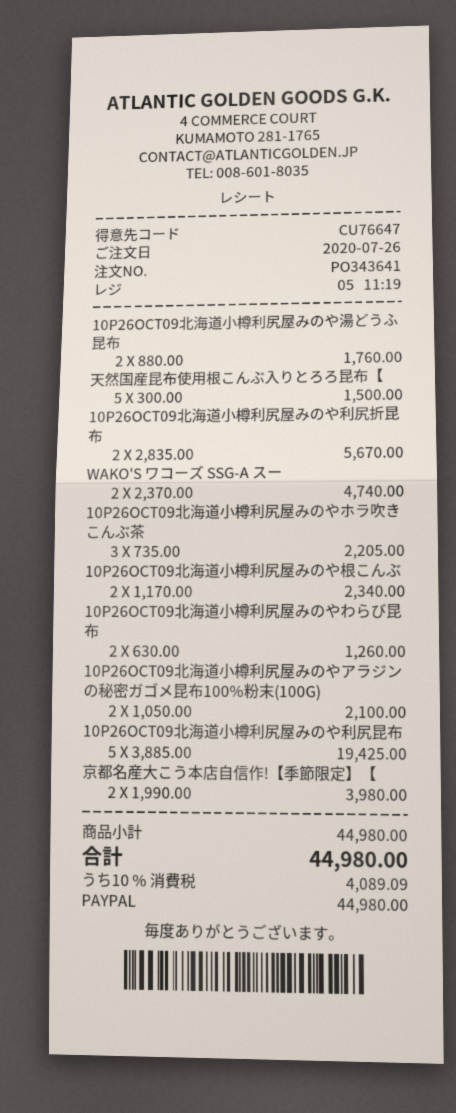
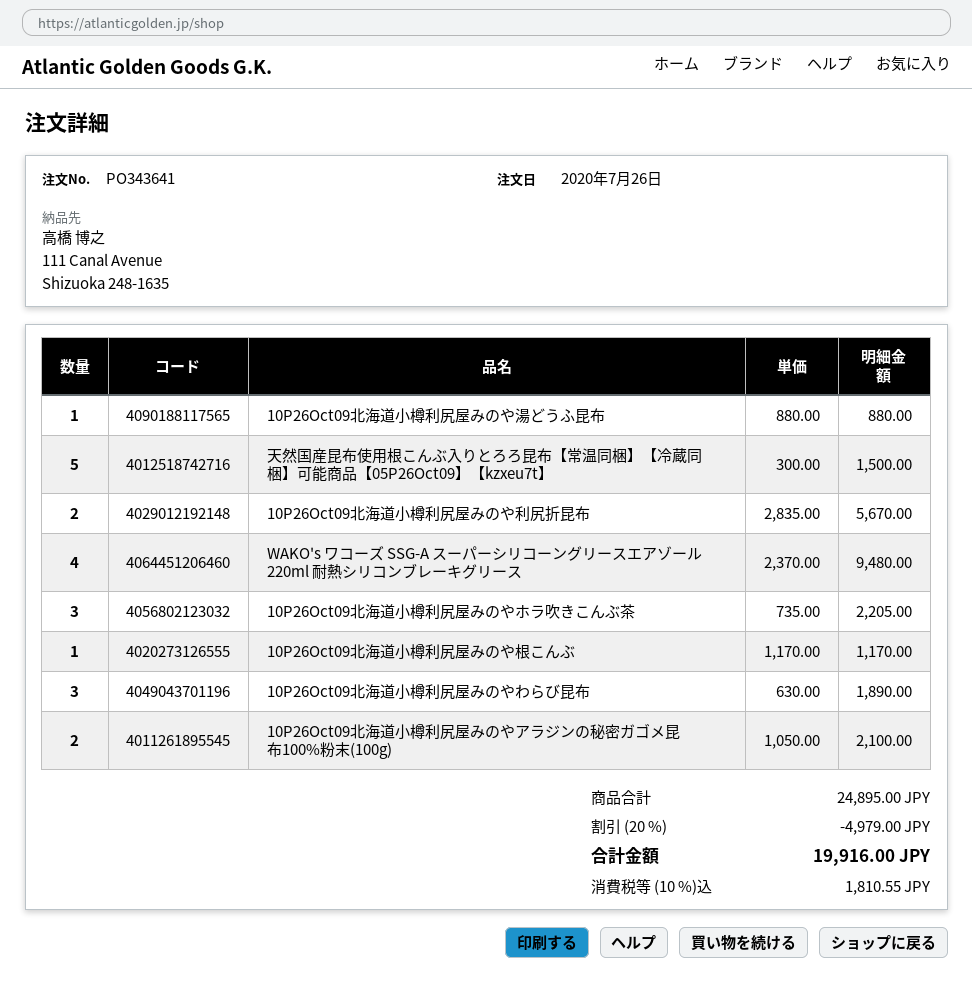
10P26OCT09北海道小樽利尻屋みのや湯どうふ昆布: 2 x 880.00 = 1760.00 -> 1 x 880.00 = 880.00
WAKO'S ワコーズ SSG-A スー: 2 x 2370.00 = 4740.00 -> 4 x 2370.00 = 9480.00
10P26OCT09北海道小樽利尻屋みのや根こんぶ: 2 x 1170.00 = 2340.00 -> 1 x 1170.00 = 1170.00
10P26OCT09北海道小樽利尻屋みのやわらび昆布: 2 x 630.00 = 1260.00 -> 3 x 630.00 = 1890.00
10P26OCT09北海道小樽利尻屋みのや利尻昆布: 5 x 3885.00 = 19425.00 -> none
京都名産大こう本店自信作!【季節限定】【: 2 x 1990.00 = 3980.00 -> none
subtotal: 44980.00 -> 24895.00
discount: none -> 20% = 4979.00
tax: 10% = 4089.09 -> 10% = 1810.55
total: 44980.00 -> 19916.00

